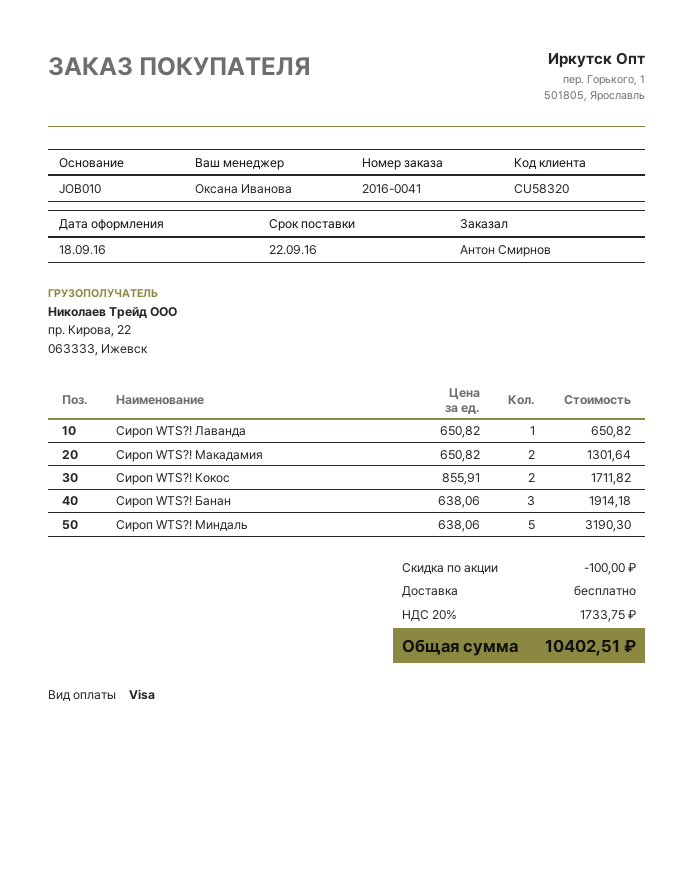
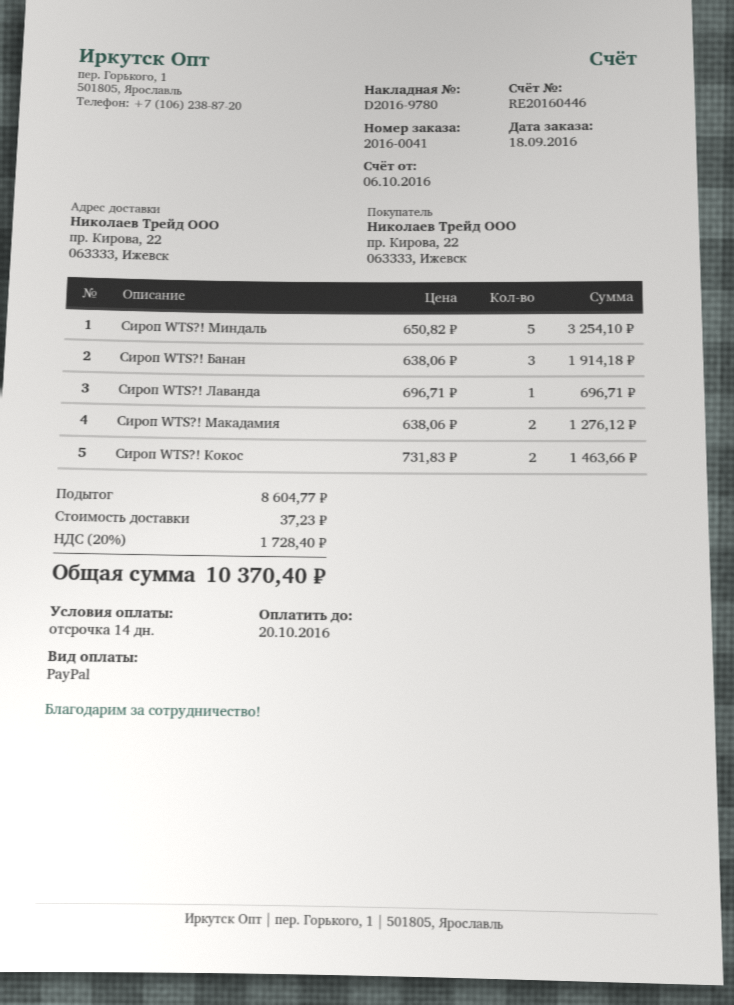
payment method: Visa -> PayPal
Сироп WTS?! Лаванда: 1 x 650.82 = 650.82 -> 1 x 696.71 = 696.71
Сироп WTS?! Макадамия: 2 x 650.82 = 1301.64 -> 2 x 638.06 = 1276.12
Сироп WTS?! Кокос: 2 x 855.91 = 1711.82 -> 2 x 731.83 = 1463.66
Сироп WTS?! Миндаль: 5 x 638.06 = 3190.30 -> 5 x 650.82 = 3254.10
discount: 100.00 -> none
shipping: 0.00 -> 37.23
tax: 20% = 1733.75 -> 20% = 1728.40
total: 10402.51 -> 10370.40

